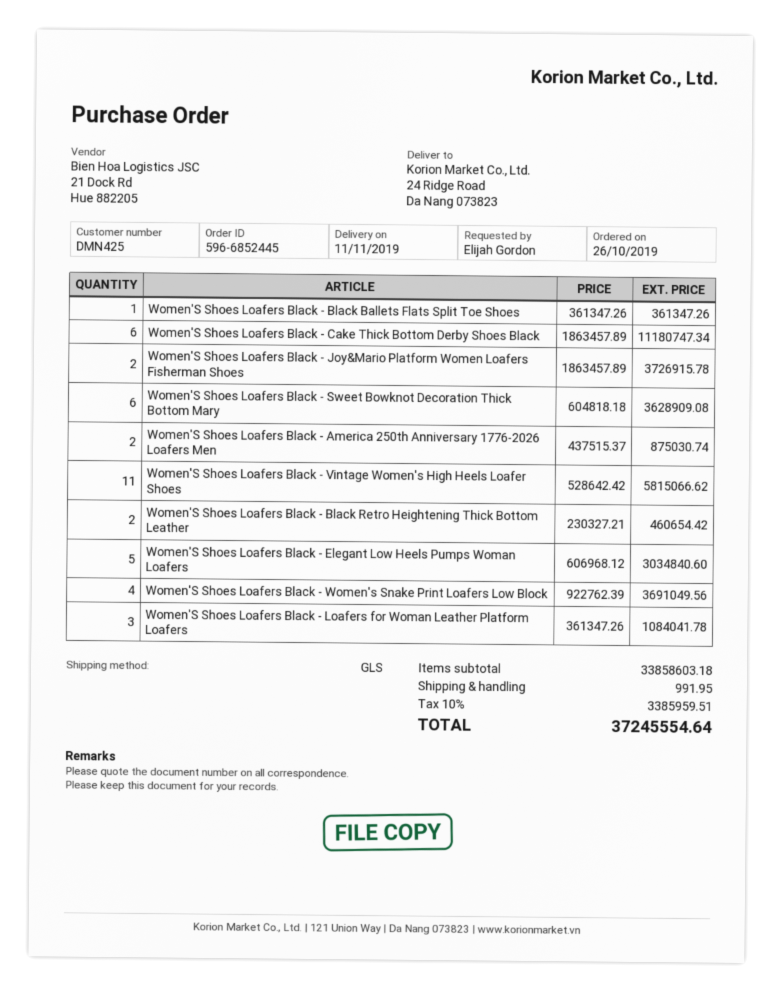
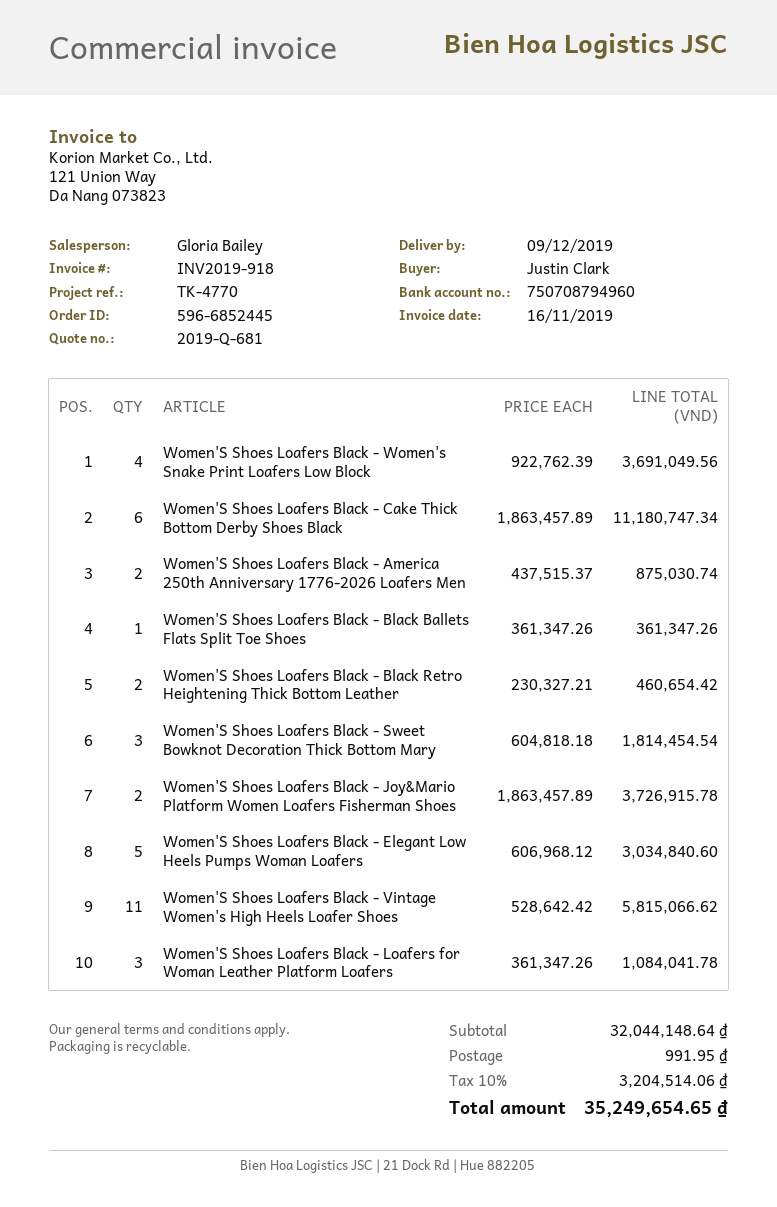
delivery date: 2019-11-11 -> 2019-12-09
ordered by: Elijah Gordon -> Justin Clark
Women'S Shoes Loafers Black - Sweet Bowknot Decoration Thick Bottom Mary: 6 x 604818.18 = 3628909.08 -> 3 x 604818.18 = 1814454.54
subtotal: 33858603.18 -> 32044148.64
tax: 10% = 3385959.51 -> 10% = 3204514.06
total: 37245554.64 -> 35249654.65

